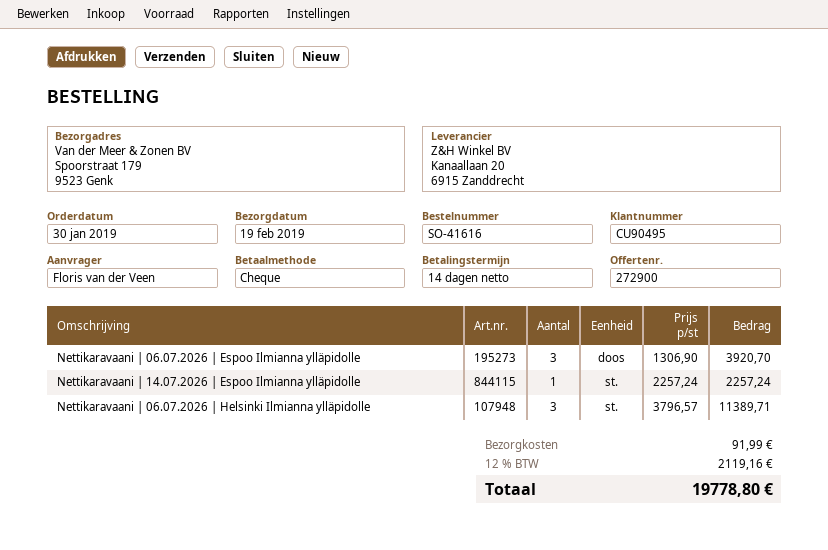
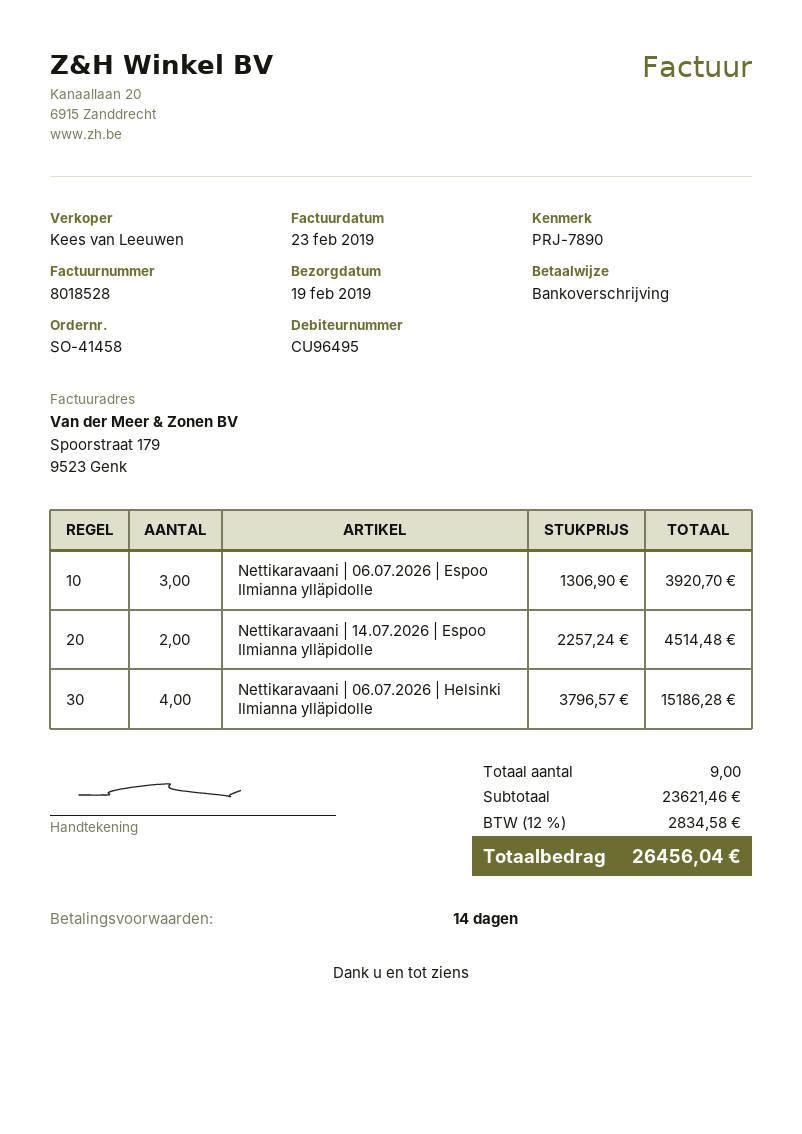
order number: SO-41616 -> SO-41458
customer number: CU90495 -> CU96495
payment method: cheque -> bank transfer
Nettikaravaani | 14.07.2026 | Espoo Ilmianna ylläpidolle: 1 x 2257.24 = 2257.24 -> 2 x 2257.24 = 4514.48
Nettikaravaani | 06.07.2026 | Helsinki Ilmianna ylläpidolle: 3 x 3796.57 = 11389.71 -> 4 x 3796.57 = 15186.28
shipping: 91.99 -> none
tax: 12% = 2119.16 -> 12% = 2834.58
total: 19778.80 -> 26456.04

